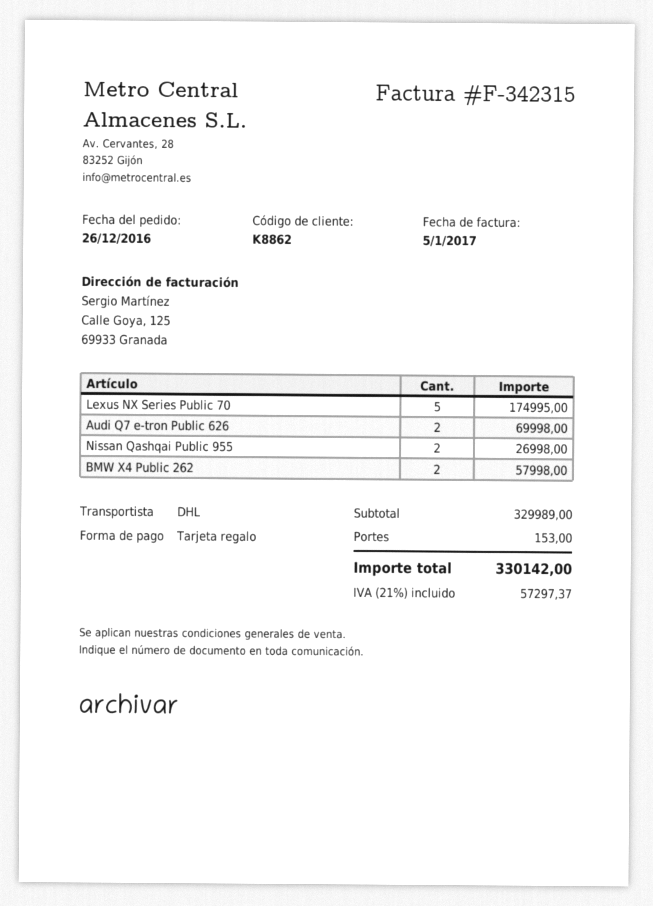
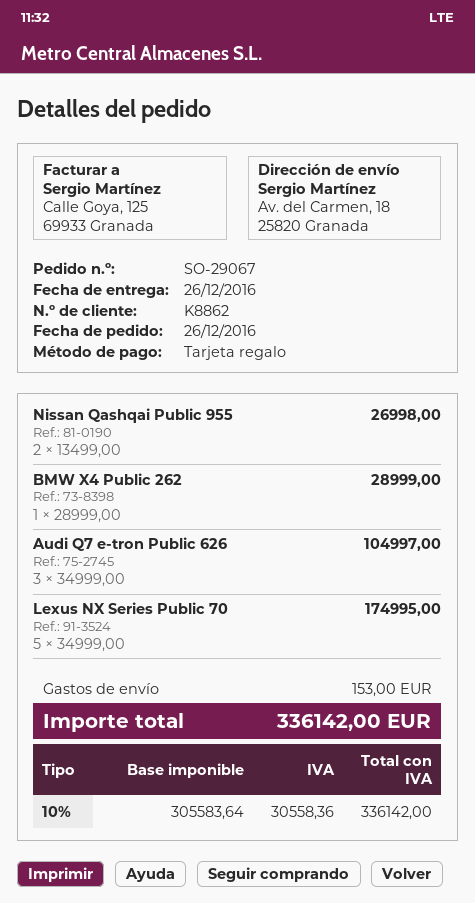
Audi Q7 e-tron Public 626: 2 for 69998.00 -> 3 for 104997.00
BMW X4 Public 262: 2 for 57998.00 -> 1 for 28999.00
tax: 21% = 57297.37 -> 10% = 30558.36
total: 330142.00 -> 336142.00

